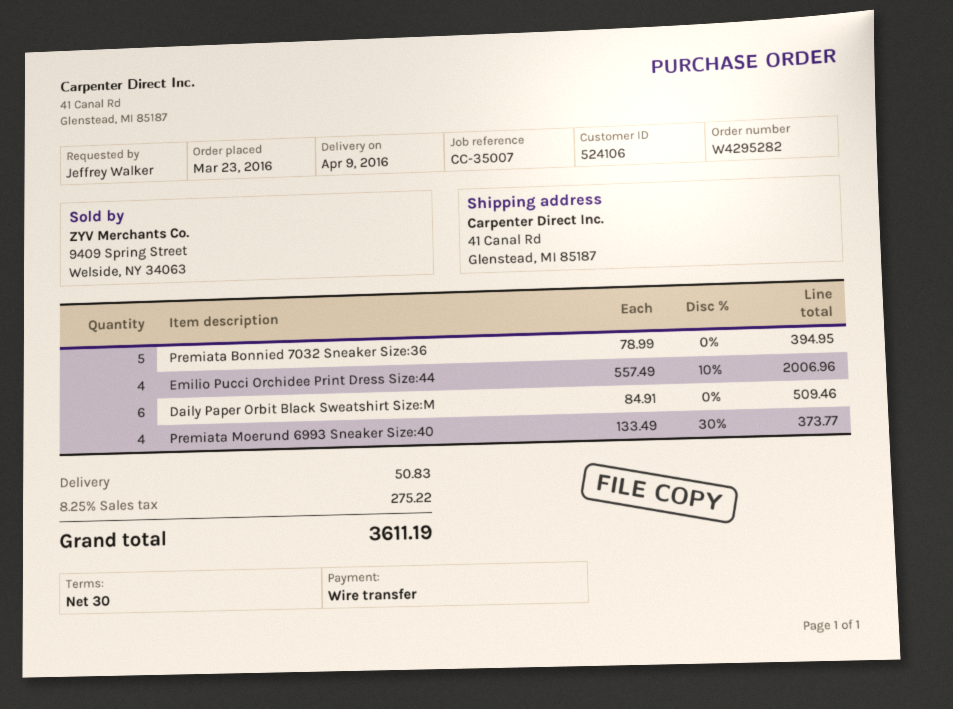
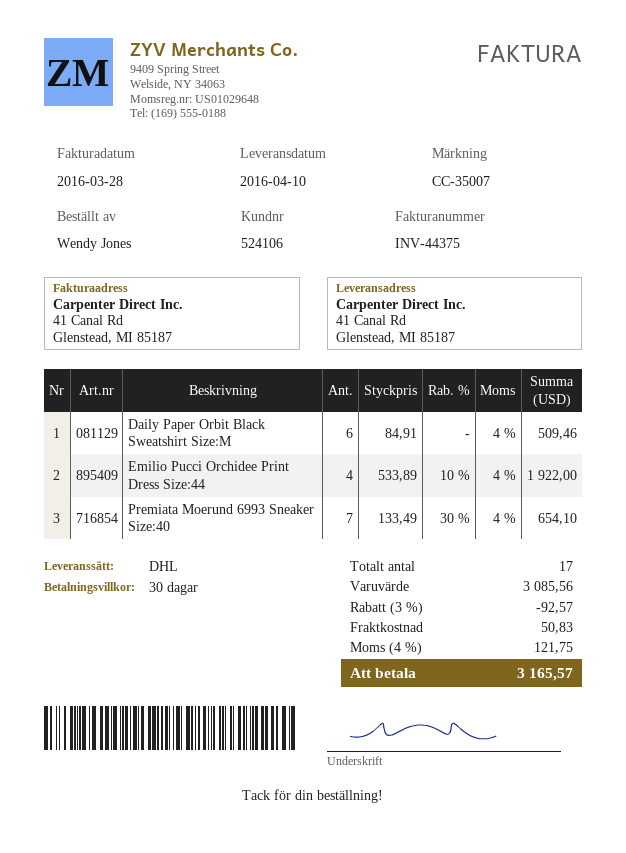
delivery date: 2016-04-09 -> 2016-04-10
ordered by: Jeffrey Walker -> Wendy Jones
Premiata Bonnied 7032 Sneaker Size:36: 5 x 78.99 = 394.95 -> none
Emilio Pucci Orchidee Print Dress Size:44: 4 x 557.49 - 10% = 2006.96 -> 4 x 533.89 - 10% = 1922.00
Premiata Moerund 6993 Sneaker Size:40: 4 x 133.49 - 30% = 373.77 -> 7 x 133.49 - 30% = 654.10
discount: none -> 3% = 92.57
tax: 8.25% = 275.22 -> 4% = 121.75
total: 3611.19 -> 3165.57

